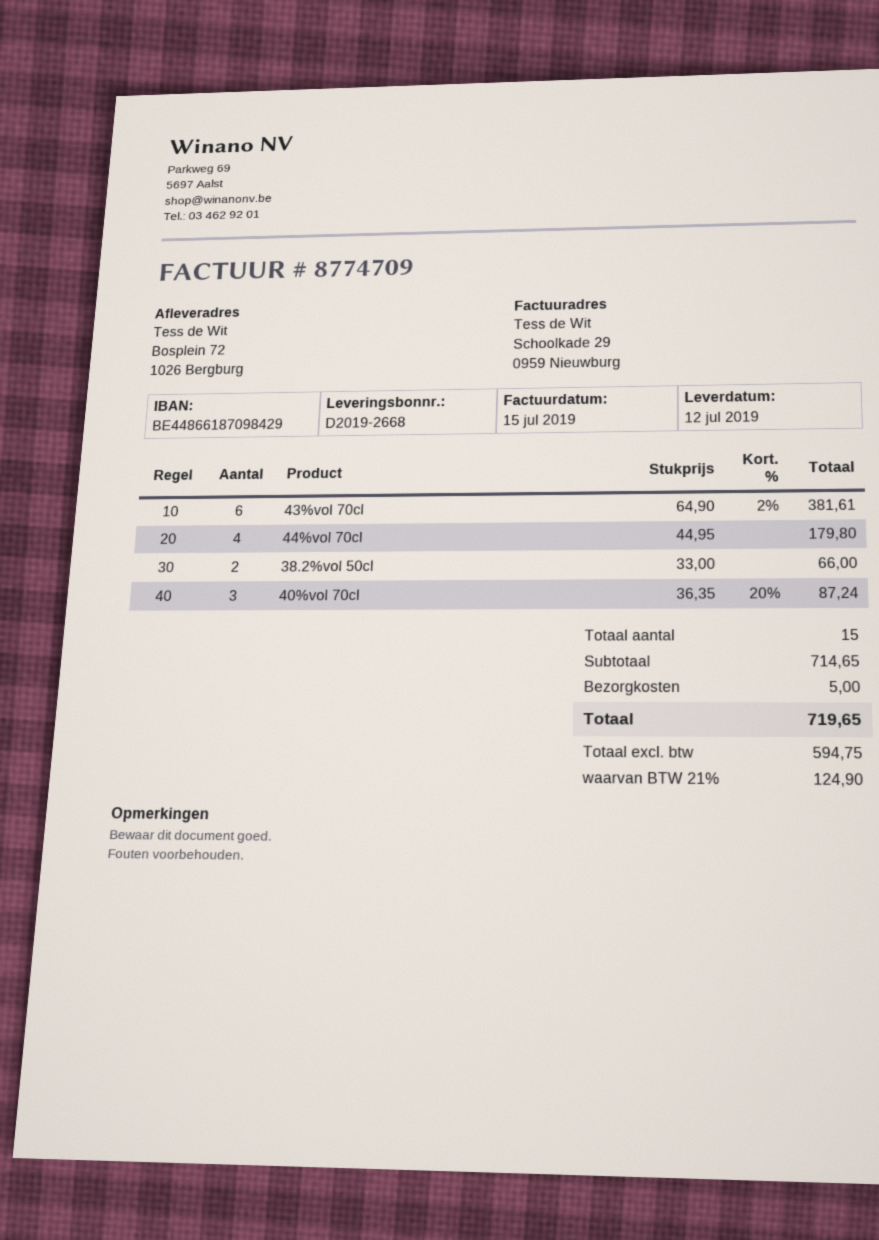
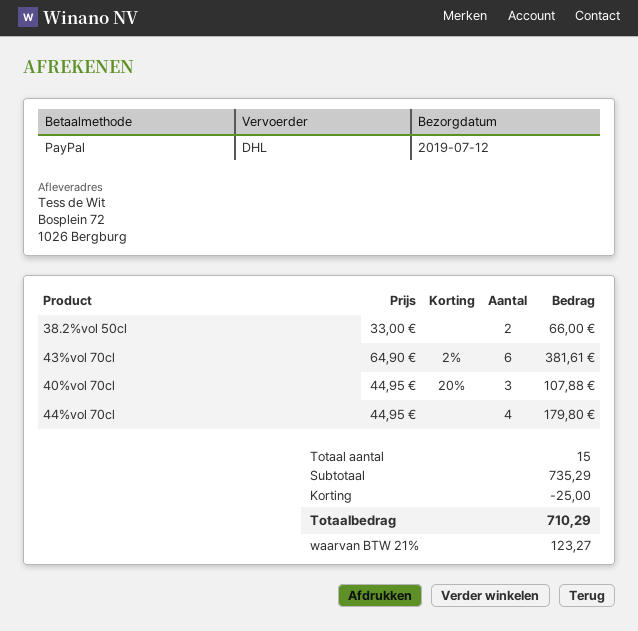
40%vol 70cl: 3 x 36.35 - 20% = 87.24 -> 3 x 44.95 - 20% = 107.88
subtotal: 714.65 -> 735.29
discount: none -> 25.00
shipping: 5.00 -> none
tax: 21% = 124.90 -> 21% = 123.27
total: 719.65 -> 710.29

